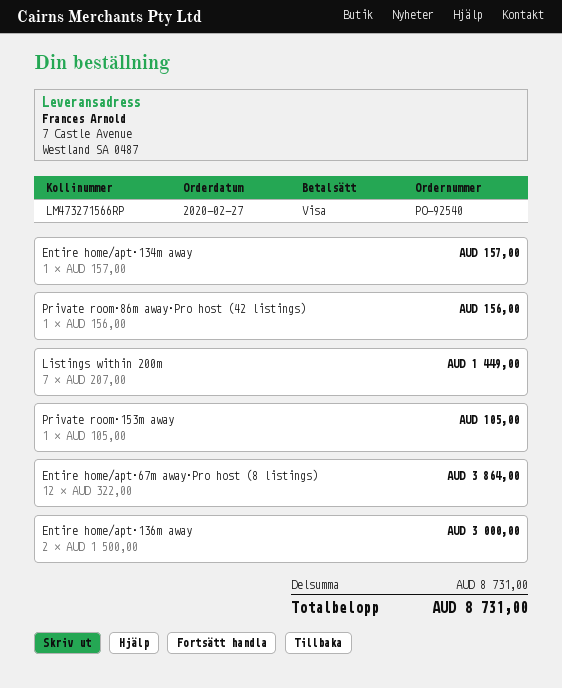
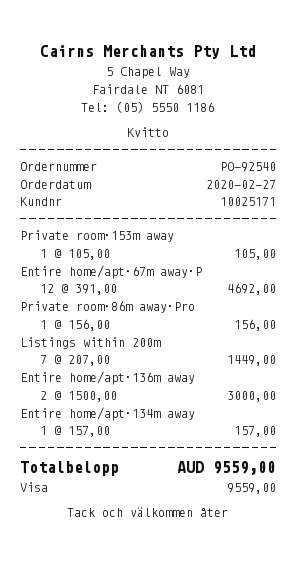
Entire home/apt·67m away·Pro host (8 listings): 12 x 322.00 = 3864.00 -> 12 x 391.00 = 4692.00
total: 8731.00 -> 9559.00

